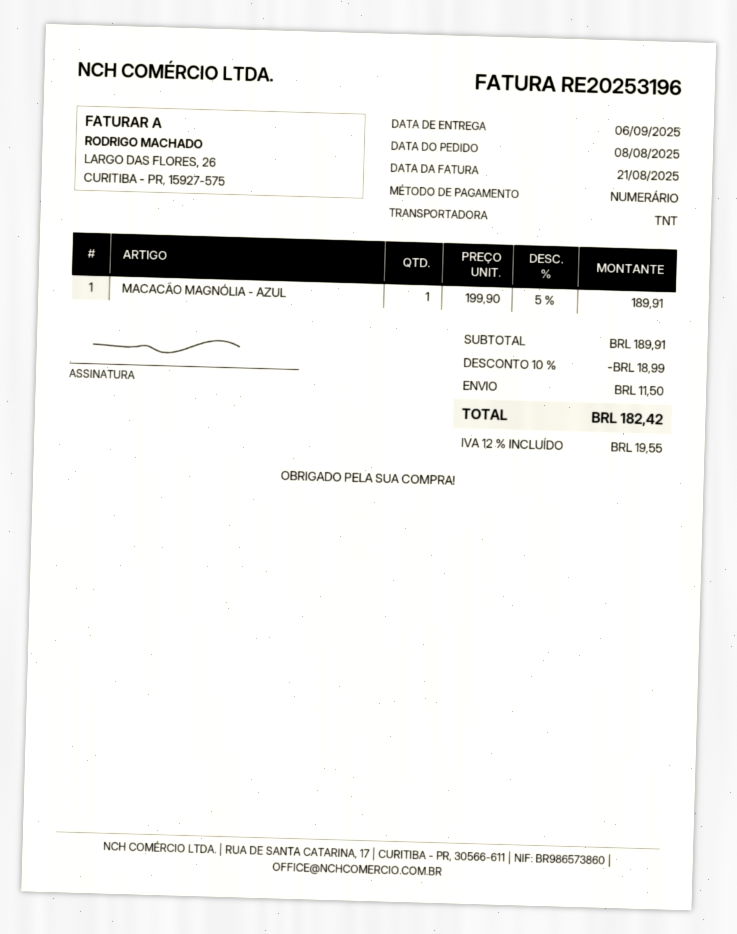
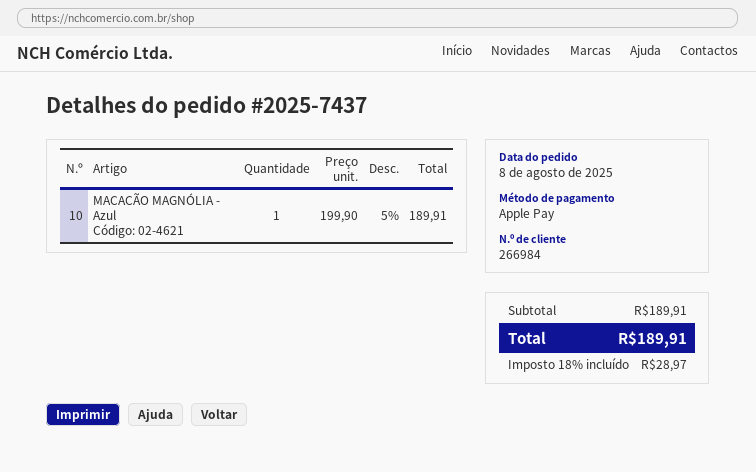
payment method: cash -> Apple Pay
discount: 10% = 18.99 -> none
shipping: 11.50 -> none
tax: 12% = 19.55 -> 18% = 28.97
total: 182.42 -> 189.91

